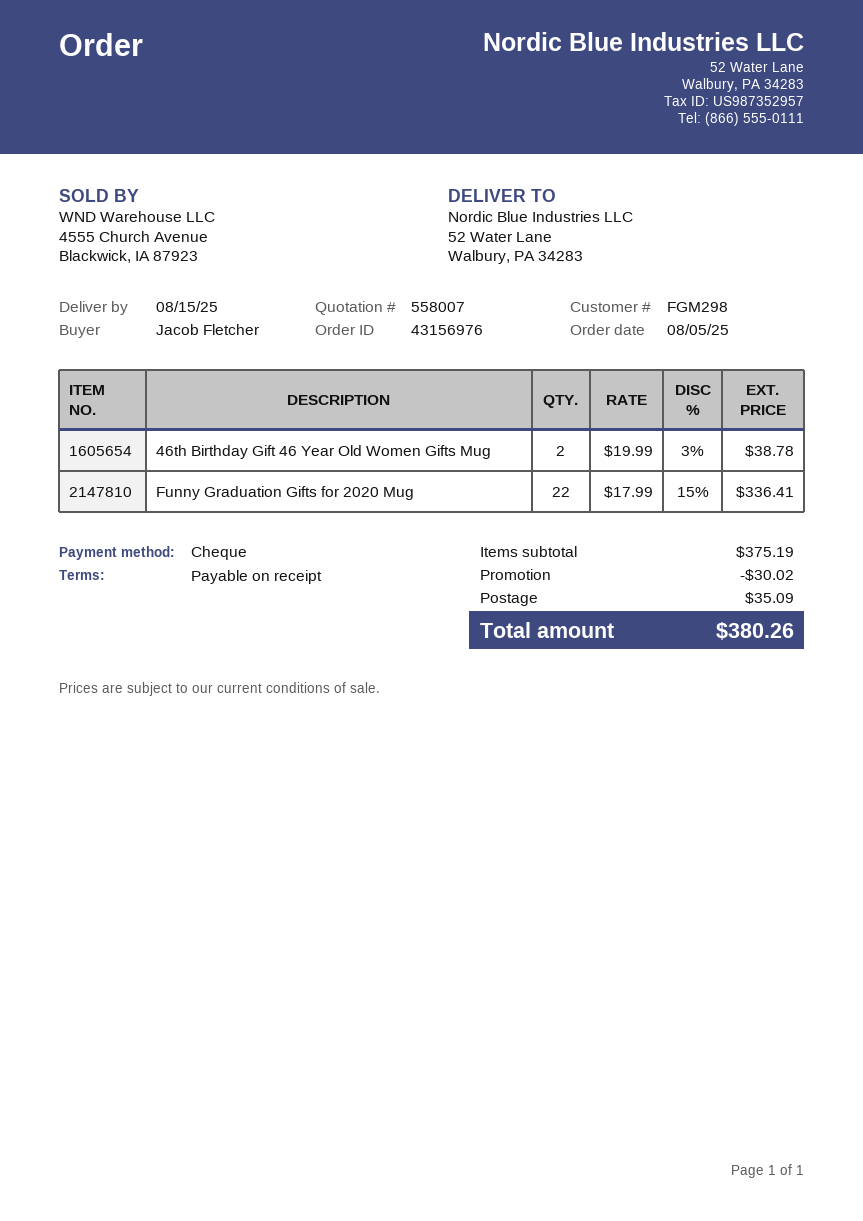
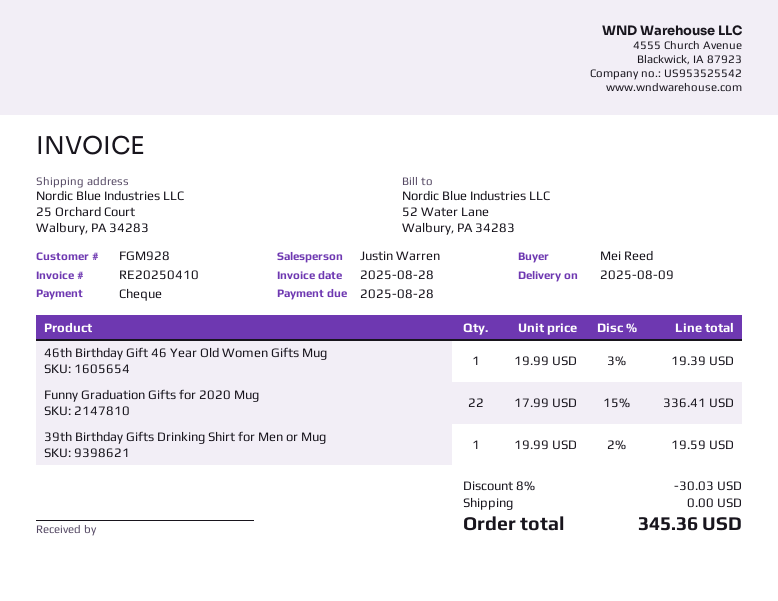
delivery date: 2025-08-15 -> 2025-08-09
customer number: FGM298 -> FGM928
ordered by: Jacob Fletcher -> Mei Reed
ship to: 52 Water Lane, Walbury, PA 34283 -> 25 Orchard Court, Walbury, PA 34283
46th Birthday Gift 46 Year Old Women Gifts Mug: 2 x 19.99 - 3% = 38.78 -> 1 x 19.99 - 3% = 19.39
39th Birthday Gifts Drinking Shirt for Men or Mug: none -> 1 x 19.99 - 2% = 19.59
discount: 30.02 -> 30.03
shipping: 35.09 -> 0.00
total: 380.26 -> 345.36

